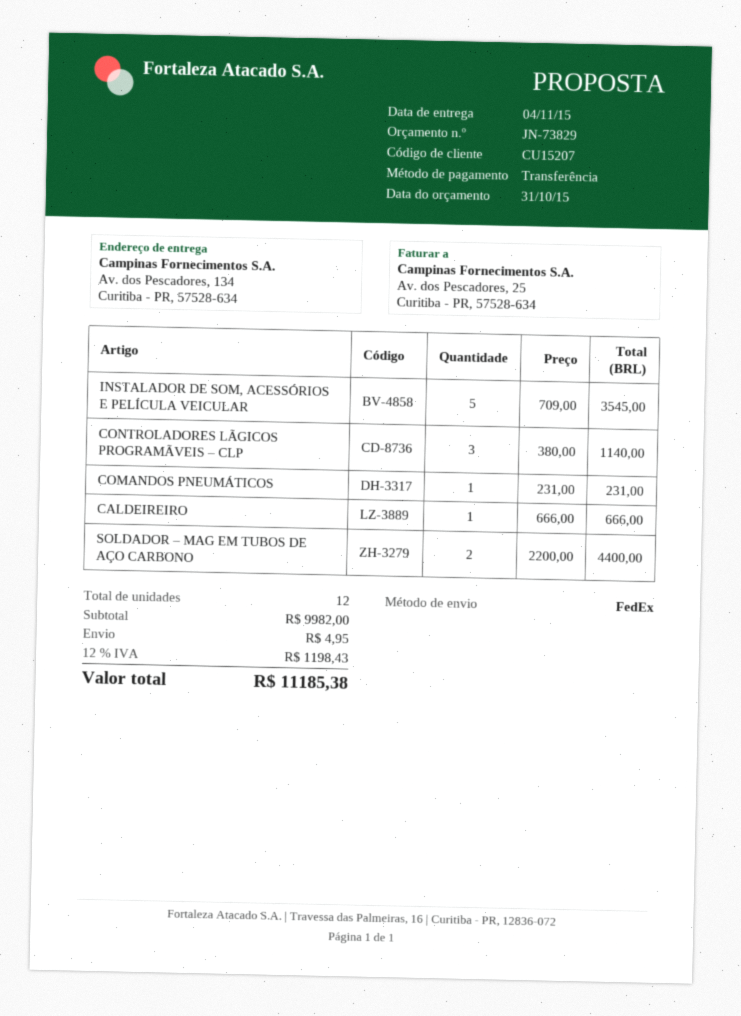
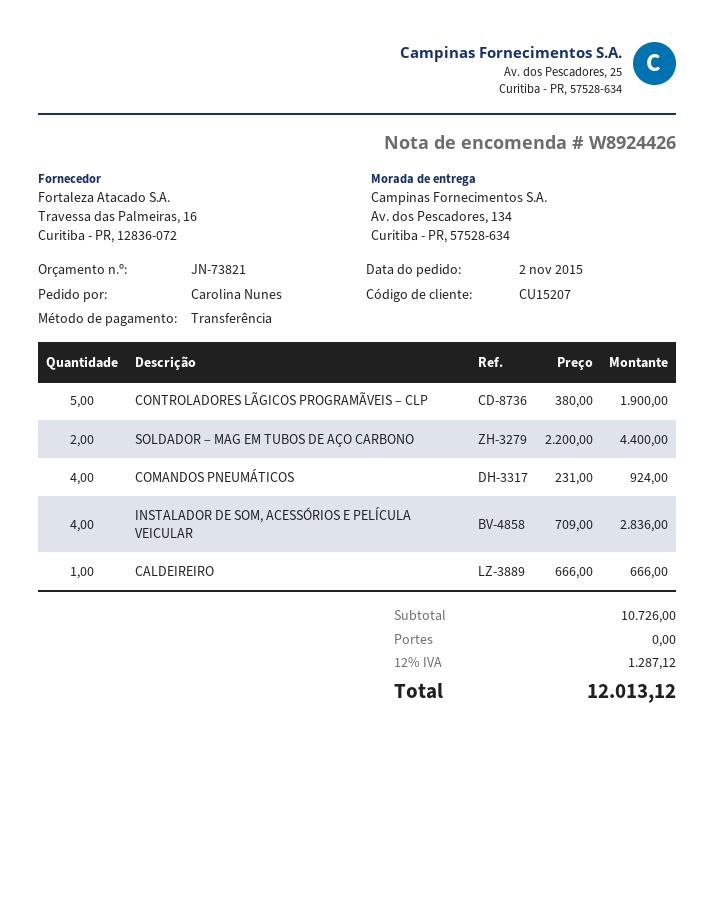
quote number: JN-73829 -> JN-73821
INSTALADOR DE SOM, ACESSÓRIOS E PELÍCULA VEICULAR: 5 x 709.00 = 3545.00 -> 4 x 709.00 = 2836.00
CONTROLADORES LÃGICOS PROGRAMÃVEIS – CLP: 3 x 380.00 = 1140.00 -> 5 x 380.00 = 1900.00
COMANDOS PNEUMÁTICOS: 1 x 231.00 = 231.00 -> 4 x 231.00 = 924.00
subtotal: 9982.00 -> 10726.00
shipping: 4.95 -> 0.00
tax: 12% = 1198.43 -> 12% = 1287.12
total: 11185.38 -> 12013.12

